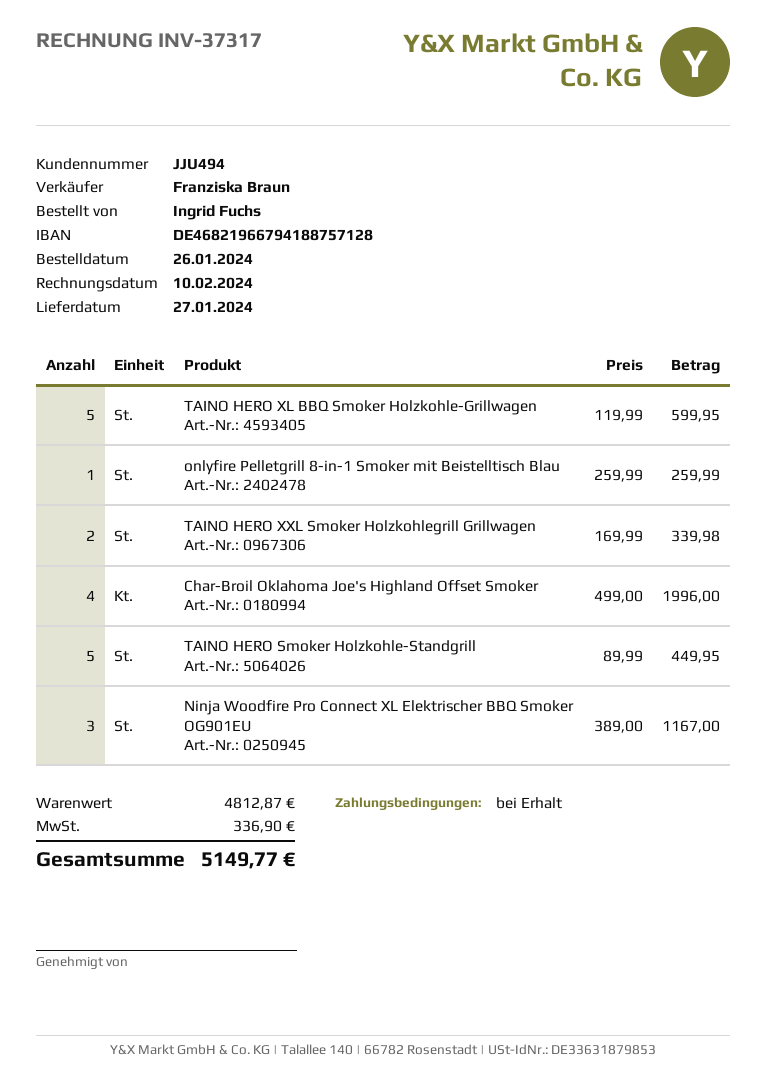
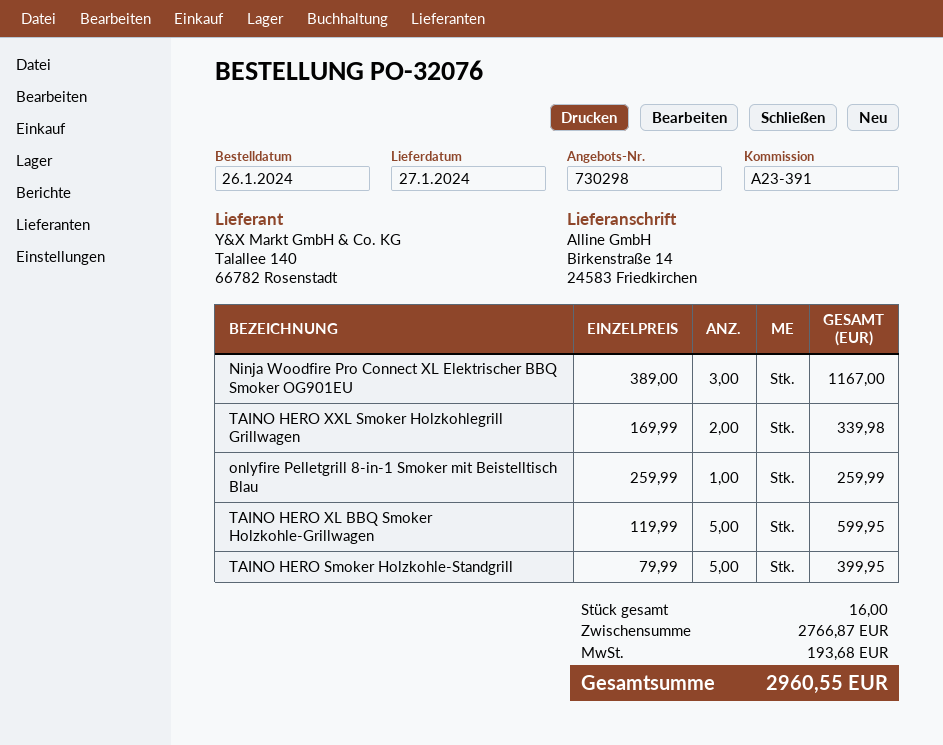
Char-Broil Oklahoma Joe's Highland Offset Smoker: 4 x 499.00 = 1996.00 -> none
TAINO HERO Smoker Holzkohle-Standgrill: 5 x 89.99 = 449.95 -> 5 x 79.99 = 399.95
subtotal: 4812.87 -> 2766.87
tax: 336.90 -> 193.68
total: 5149.77 -> 2960.55

